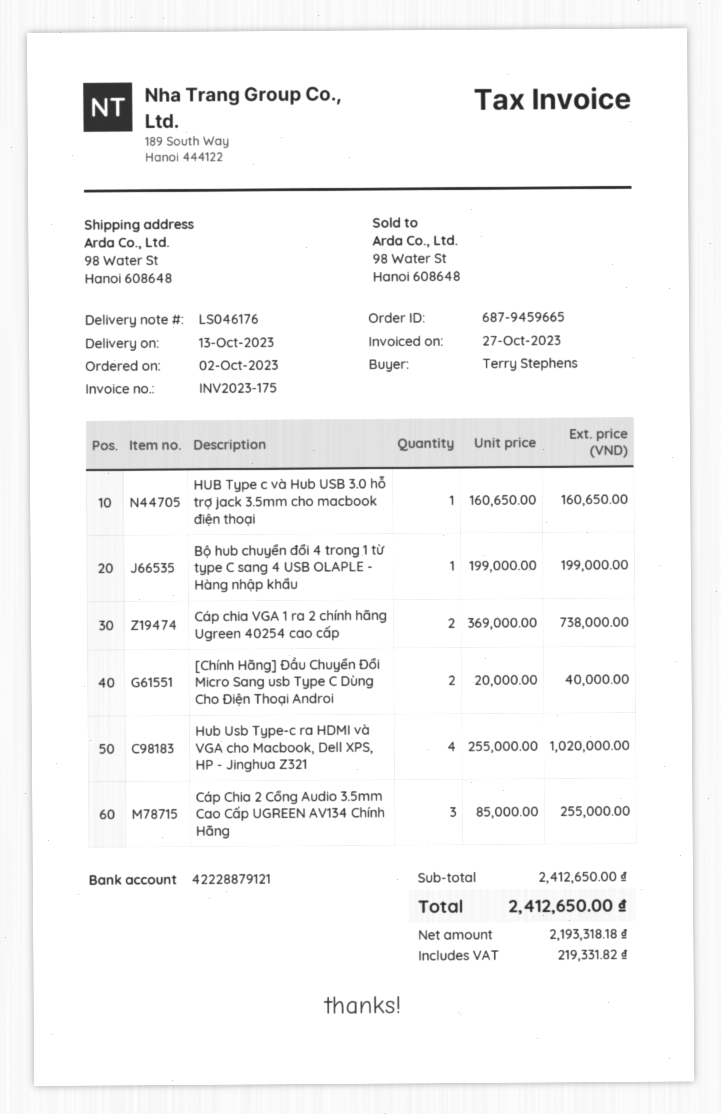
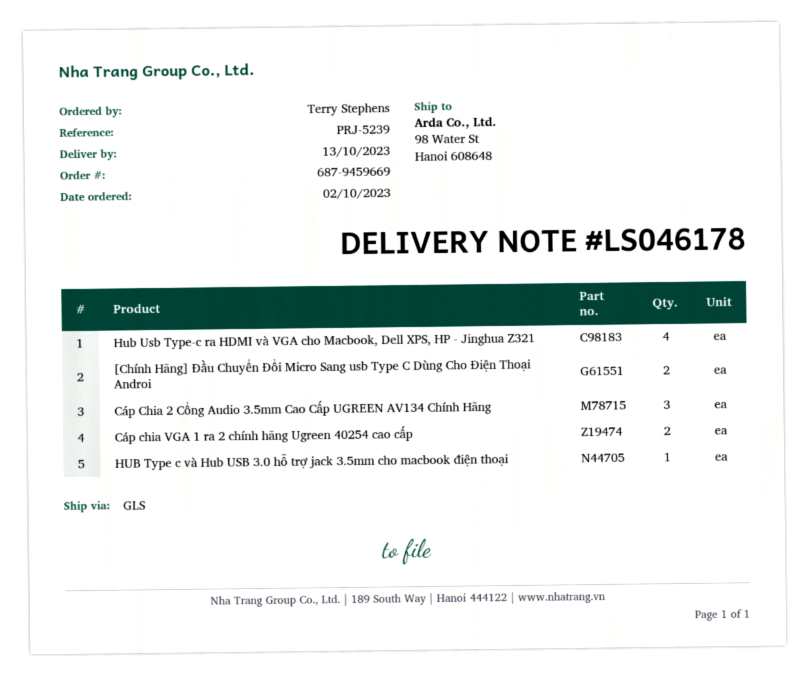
order number: 687-9459665 -> 687-9459669
delivery note number: LS046176 -> LS046178
Bộ hub chuyển đổi 4 trong 1 từ type C sang 4 USB OLAPLE - Hàng nhập khẩu: 1 -> none

